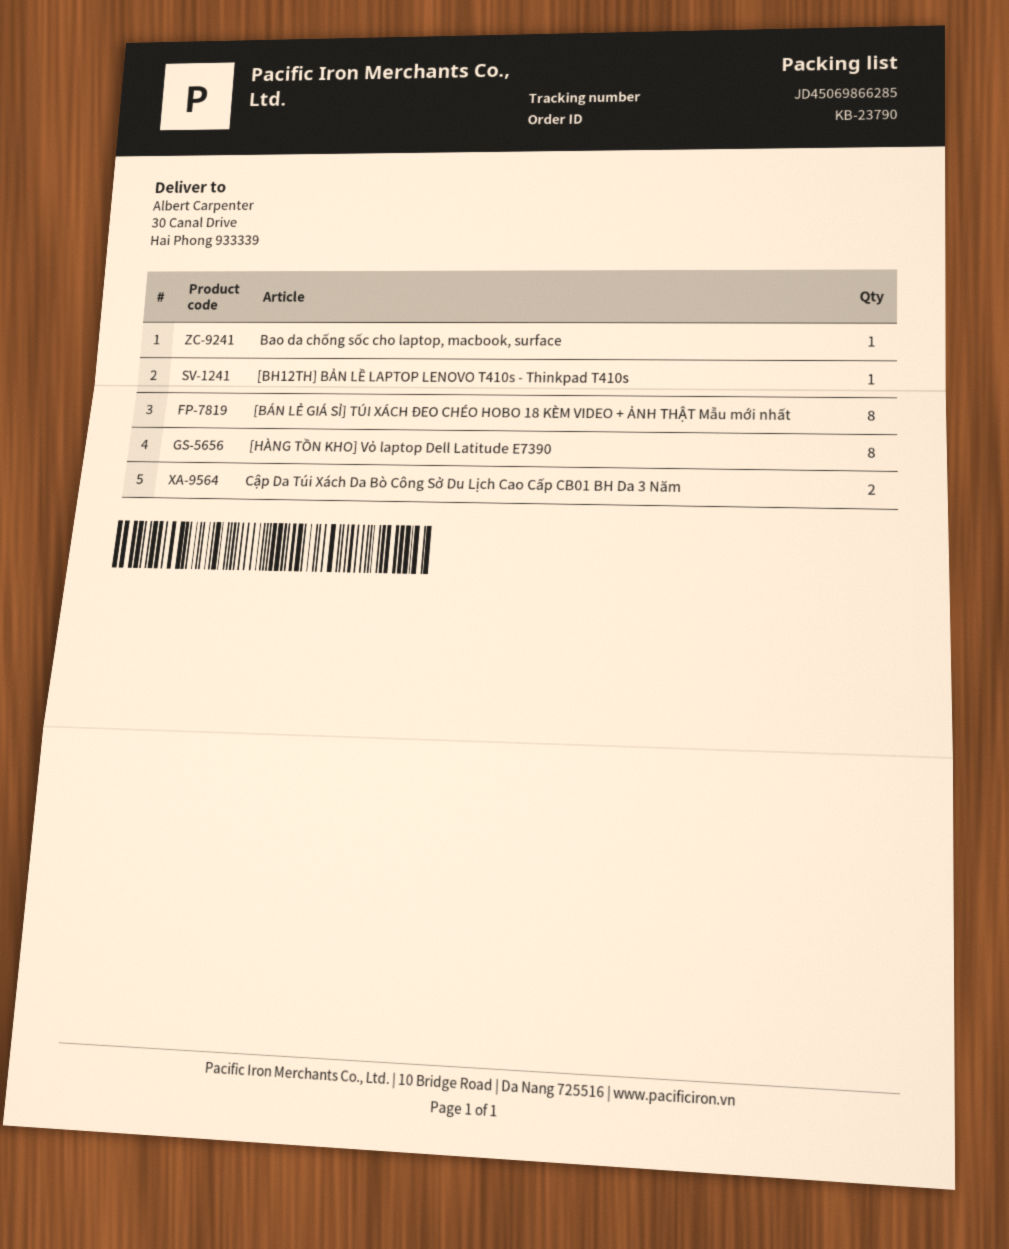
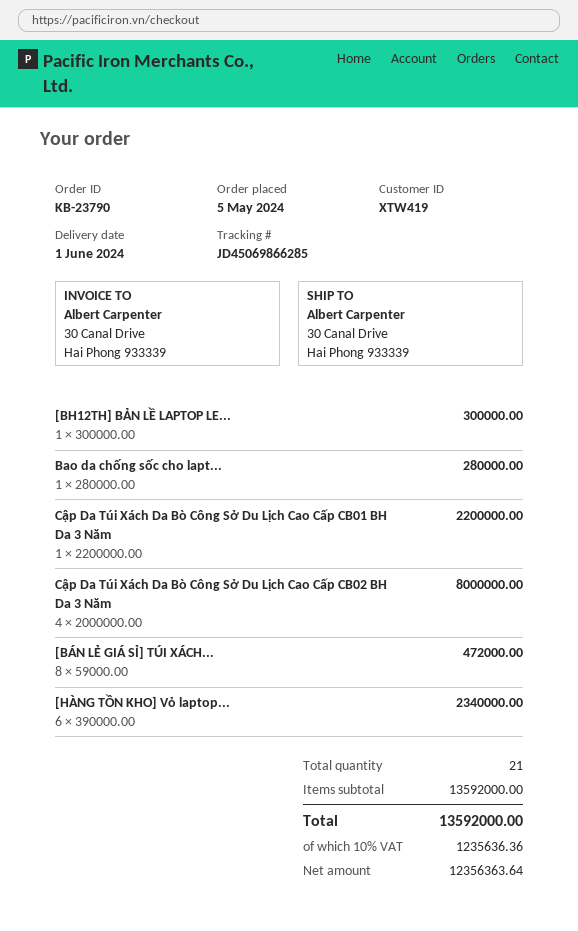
[HÀNG TỒN KHO] Vỏ laptop Dell Latitude E7390: 8 -> 6
Cập Da Túi Xách Da Bò Công Sở Du Lịch Cao Cấp CB01 BH Da 3 Năm: 2 -> 1
Cập Da Túi Xách Da Bò Công Sở Du Lịch Cao Cấp CB02 BH Da 3 Năm: none -> 4

